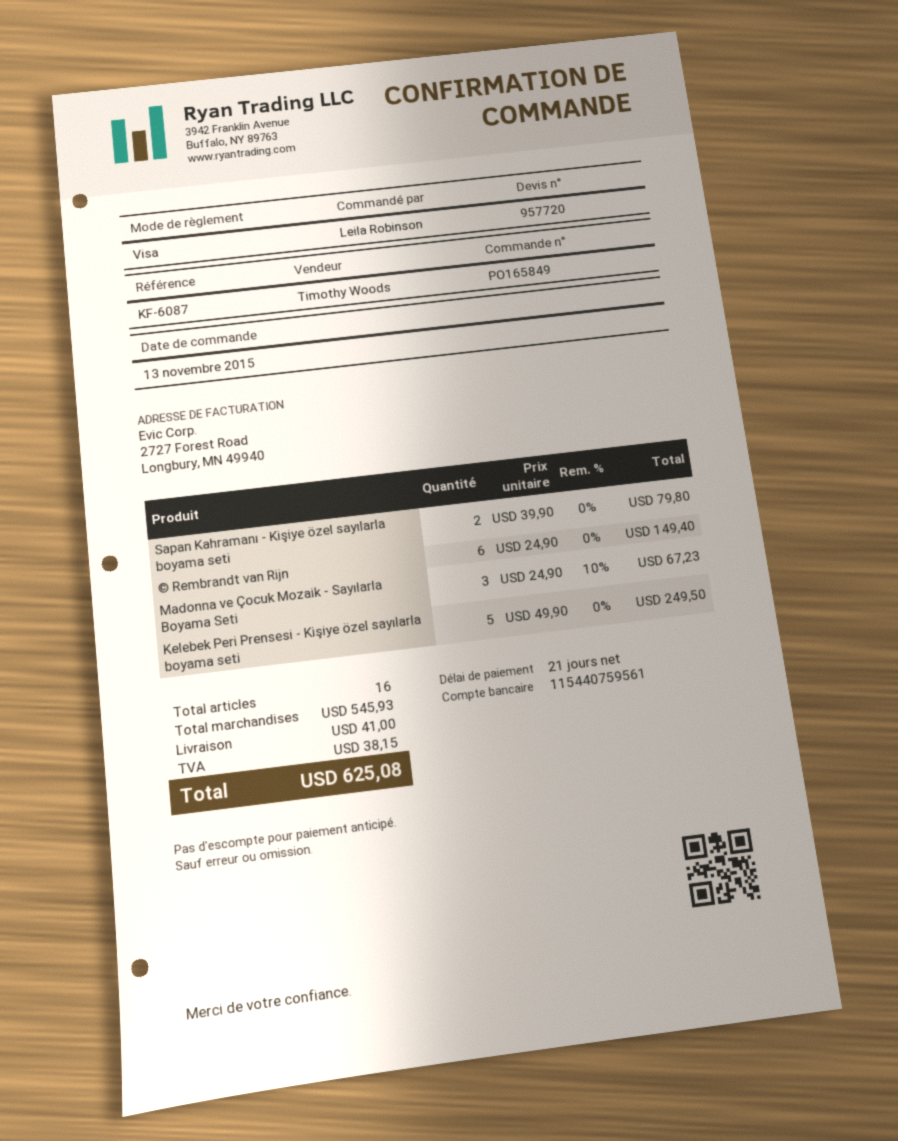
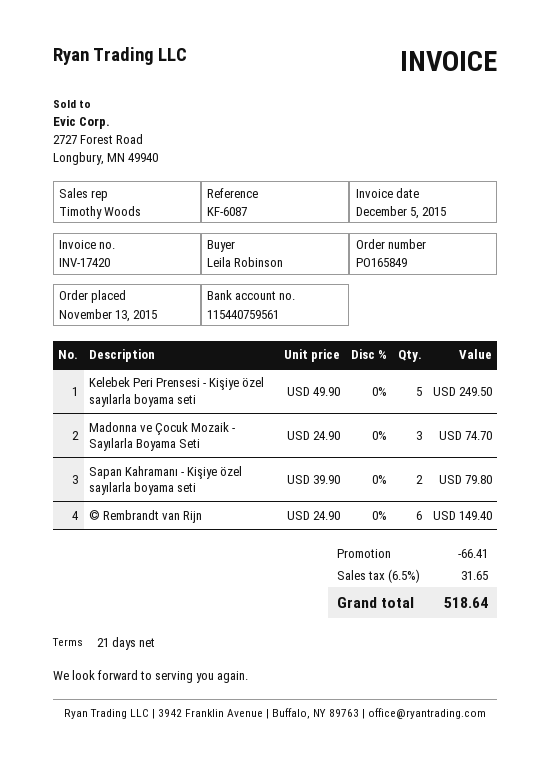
Madonna ve Çocuk Mozaik - Sayılarla Boyama Seti: 3 x 24.90 - 10% = 67.23 -> 3 x 24.90 = 74.70
discount: none -> 66.41
shipping: 41.00 -> none
tax: 38.15 -> 31.65
total: 625.08 -> 518.64

